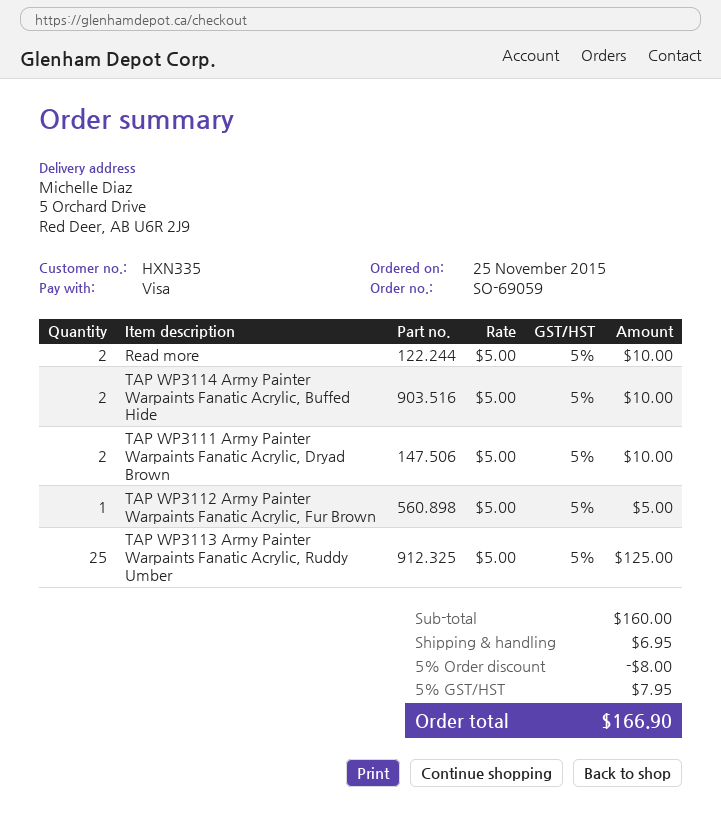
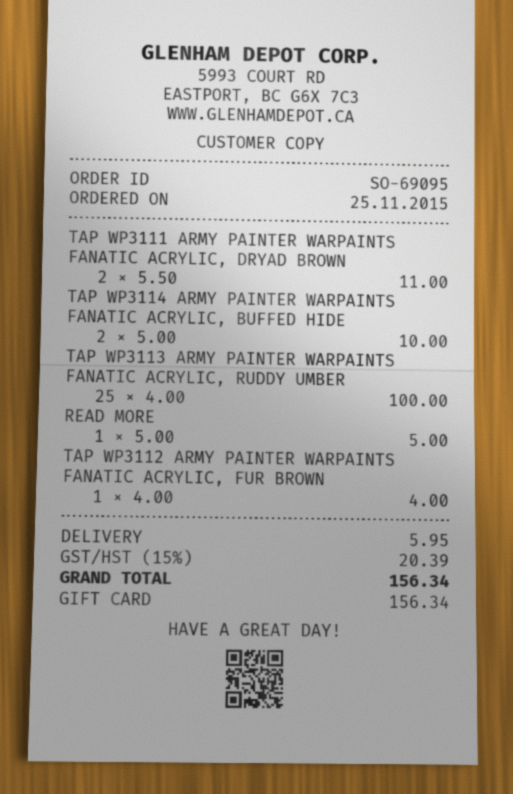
order number: SO-69059 -> SO-69095
payment method: Visa -> gift card
Read more: 2 x 5.00 = 10.00 -> 1 x 5.00 = 5.00
TAP WP3111 Army Painter Warpaints Fanatic Acrylic, Dryad Brown: 2 x 5.00 = 10.00 -> 2 x 5.50 = 11.00
TAP WP3112 Army Painter Warpaints Fanatic Acrylic, Fur Brown: 1 x 5.00 = 5.00 -> 1 x 4.00 = 4.00
TAP WP3113 Army Painter Warpaints Fanatic Acrylic, Ruddy Umber: 25 x 5.00 = 125.00 -> 25 x 4.00 = 100.00
discount: 5% = 8.00 -> none
shipping: 6.95 -> 5.95
tax: 5% = 7.95 -> 15% = 20.39
total: 166.90 -> 156.34

